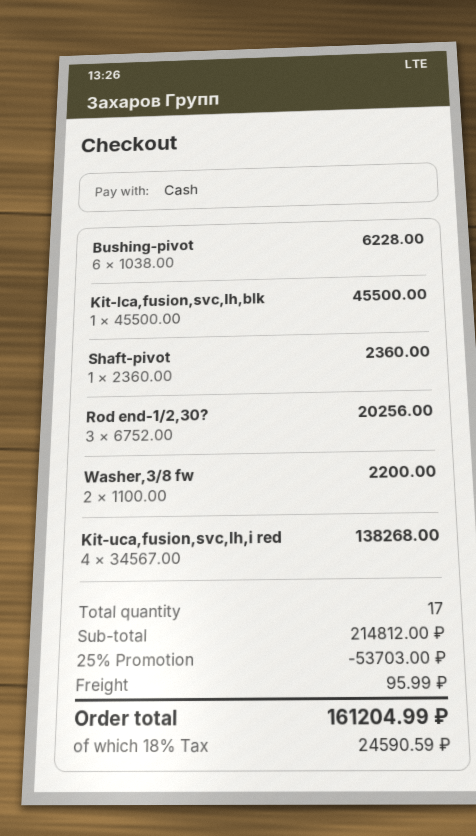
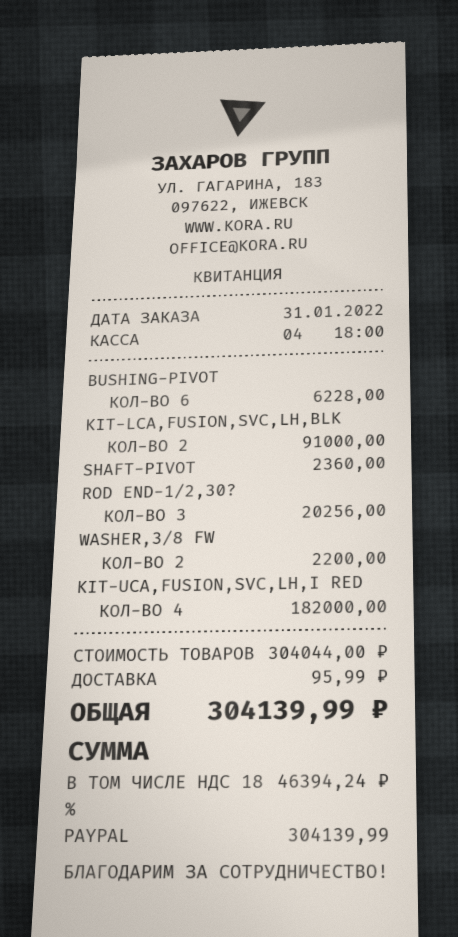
payment method: cash -> PayPal
Kit-lca,fusion,svc,lh,blk: 1 for 45500.00 -> 2 for 91000.00
Kit-uca,fusion,svc,lh,i red: 4 for 138268.00 -> 4 for 182000.00
subtotal: 214812.00 -> 304044.00
discount: 25% = 53703.00 -> none
tax: 18% = 24590.59 -> 18% = 46394.24
total: 161204.99 -> 304139.99

